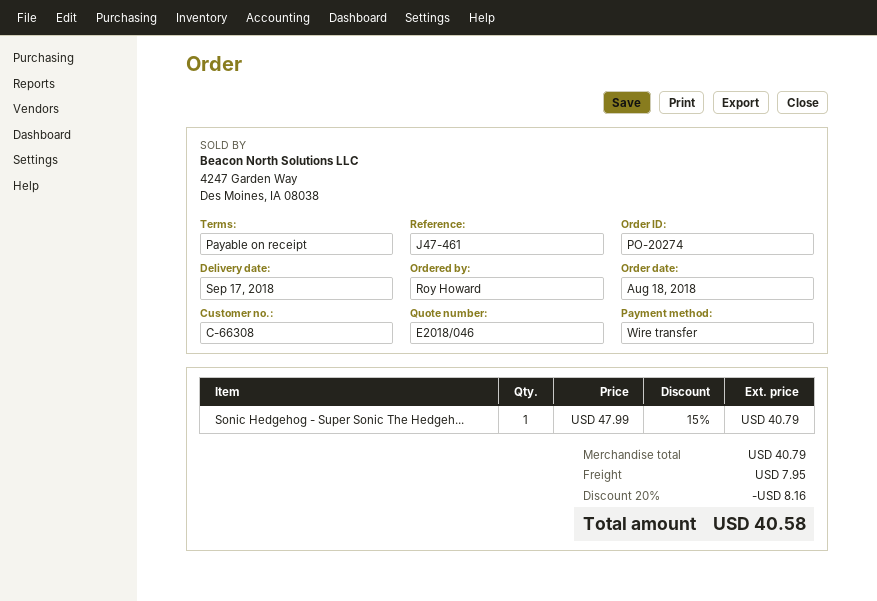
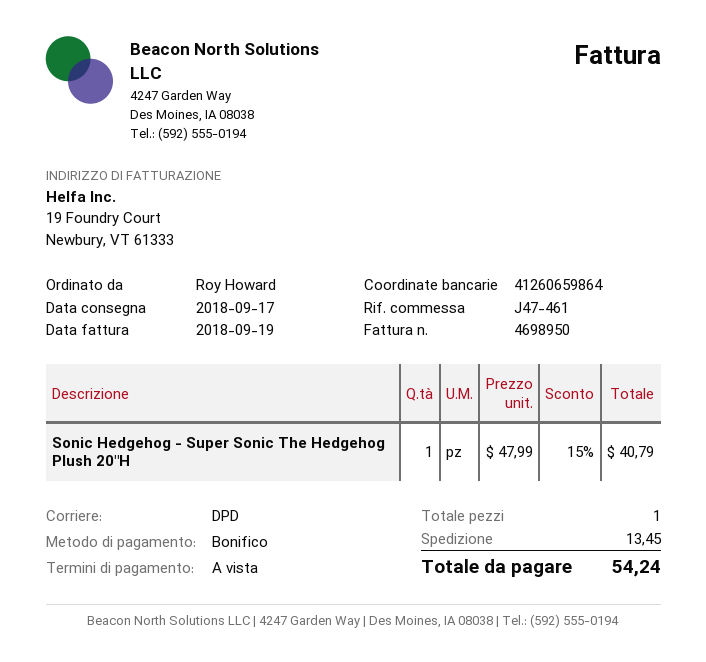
discount: 20% = 8.16 -> none
shipping: 7.95 -> 13.45
total: 40.58 -> 54.24

